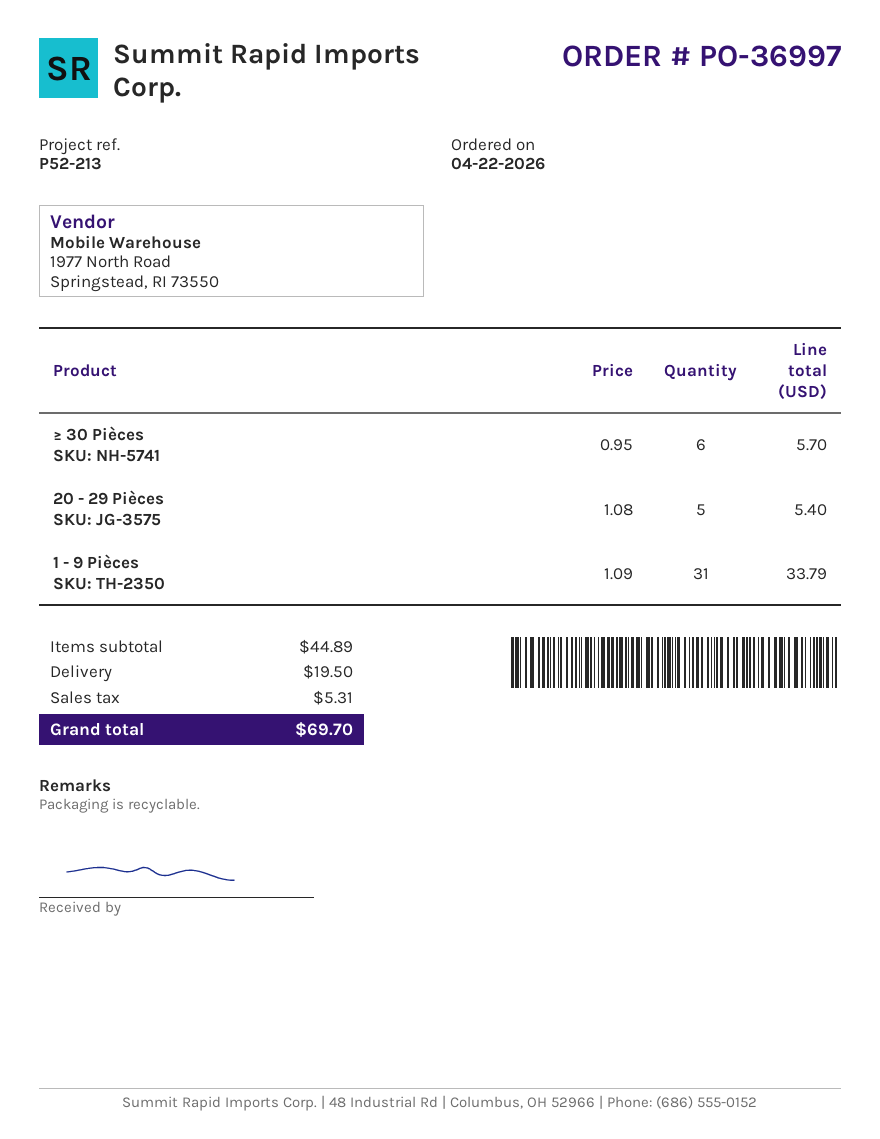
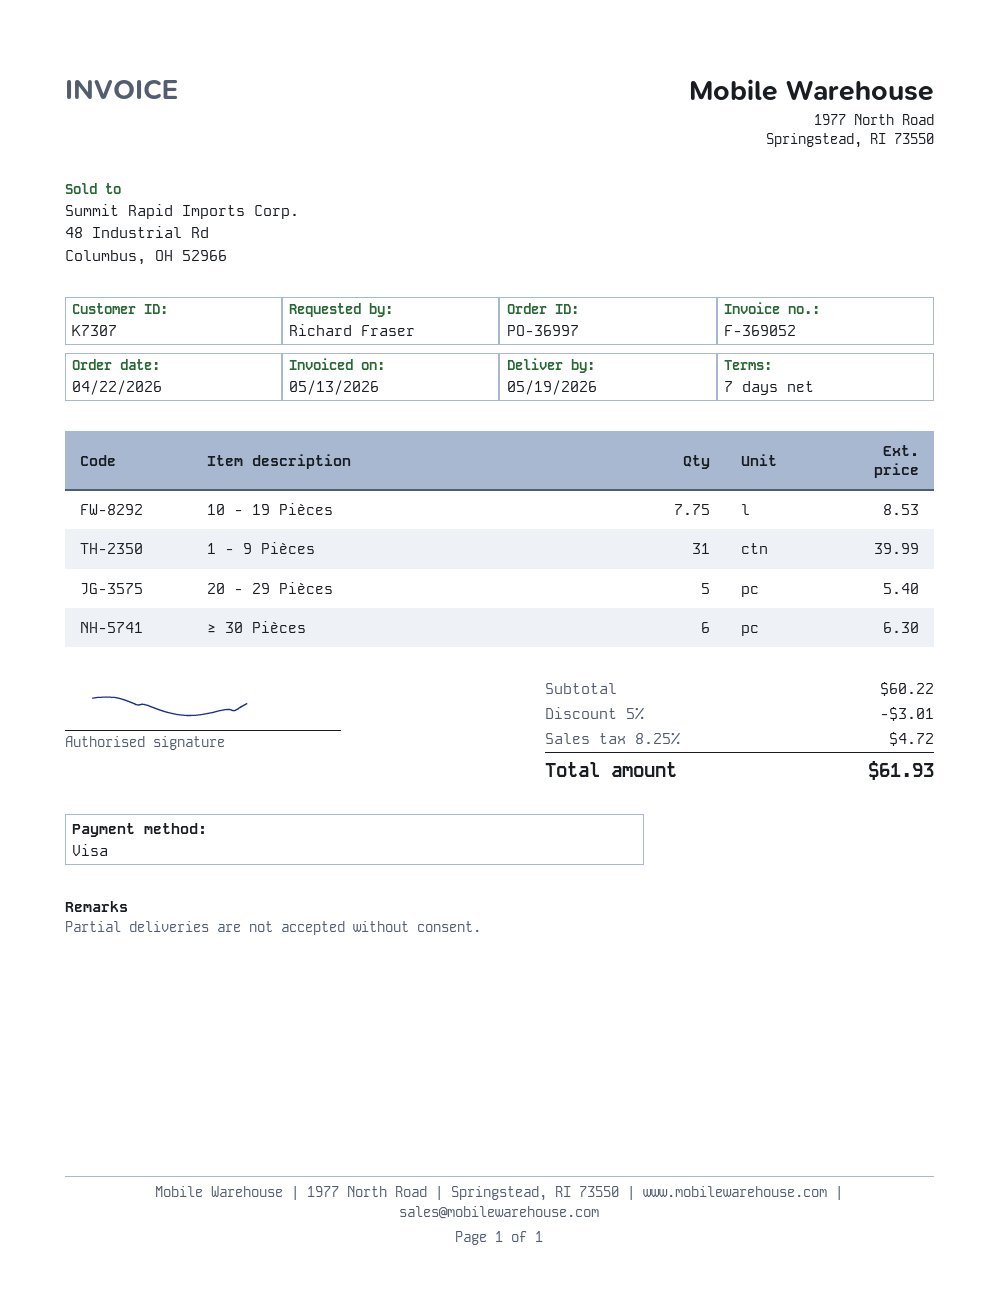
≥ 30 Pièces: 6 for 5.70 -> 6 for 6.30
1 - 9 Pièces: 31 for 33.79 -> 31 for 39.99
10 - 19 Pièces: none -> 7.75 for 8.53
subtotal: 44.89 -> 60.22
discount: none -> 5% = 3.01
shipping: 19.50 -> none
tax: 5.31 -> 4.72
total: 69.70 -> 61.93

